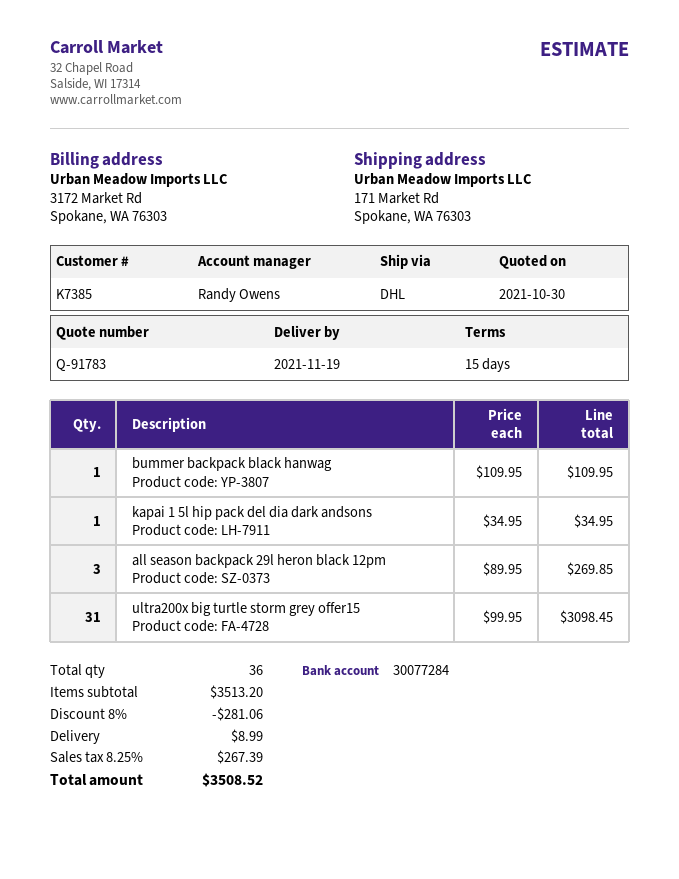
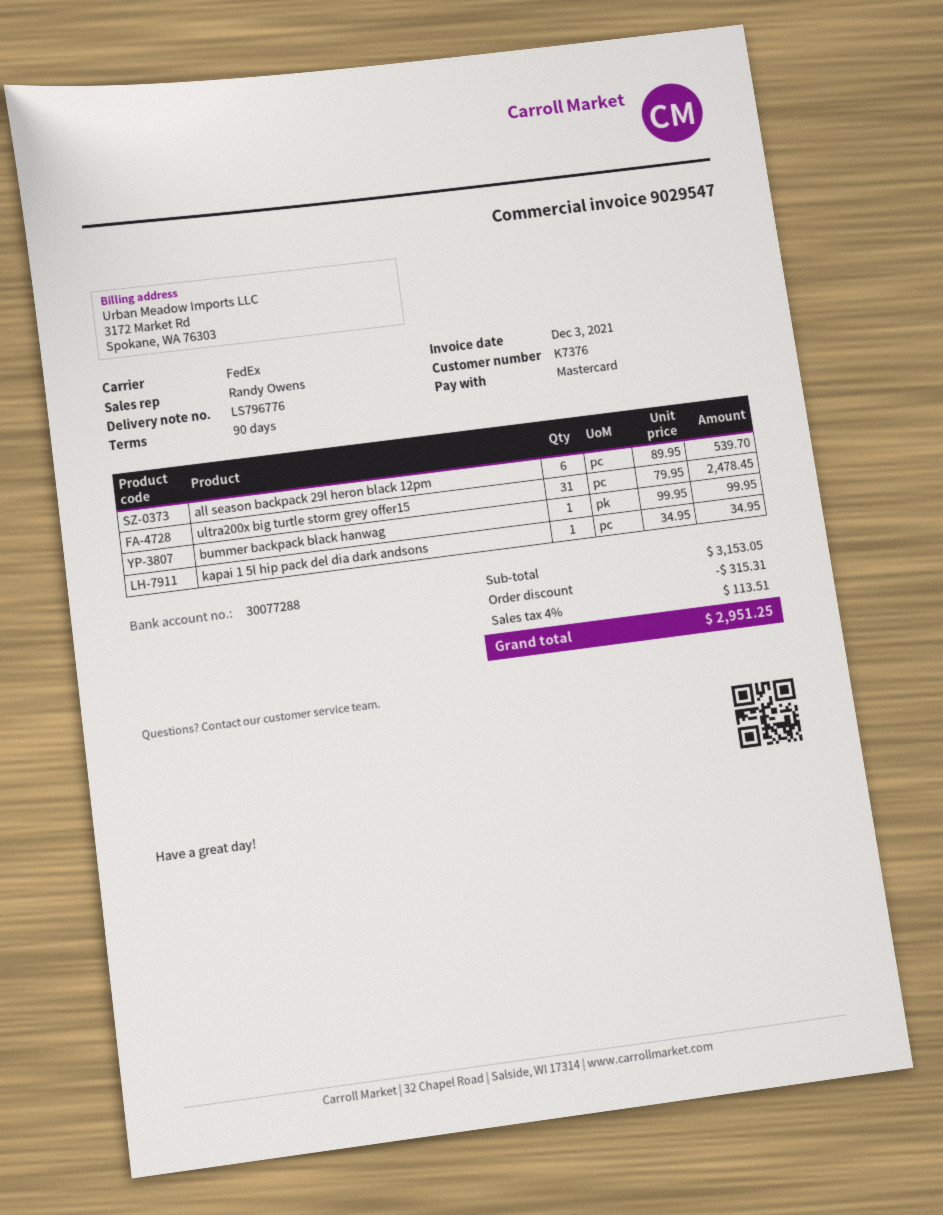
payment terms: 15 days -> 90 days
customer number: K7385 -> K7376
bank account: 30077284 -> 30077288
shipping method: DHL -> FedEx
bummer backpack black hanwag: 1 x 109.95 = 109.95 -> 1 x 99.95 = 99.95
all season backpack 29l heron black 12pm: 3 x 89.95 = 269.85 -> 6 x 89.95 = 539.70
ultra200x big turtle storm grey offer15: 31 x 99.95 = 3098.45 -> 31 x 79.95 = 2478.45
subtotal: 3513.20 -> 3153.05
discount: 281.06 -> 315.31
shipping: 8.99 -> none
tax: 8.25% = 267.39 -> 4% = 113.51
total: 3508.52 -> 2951.25

